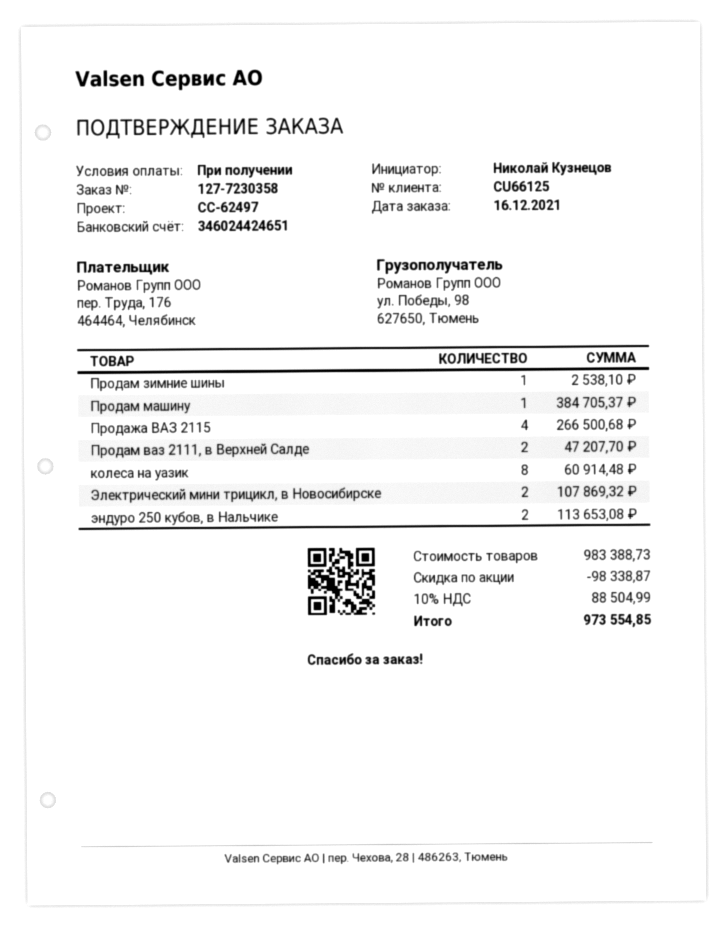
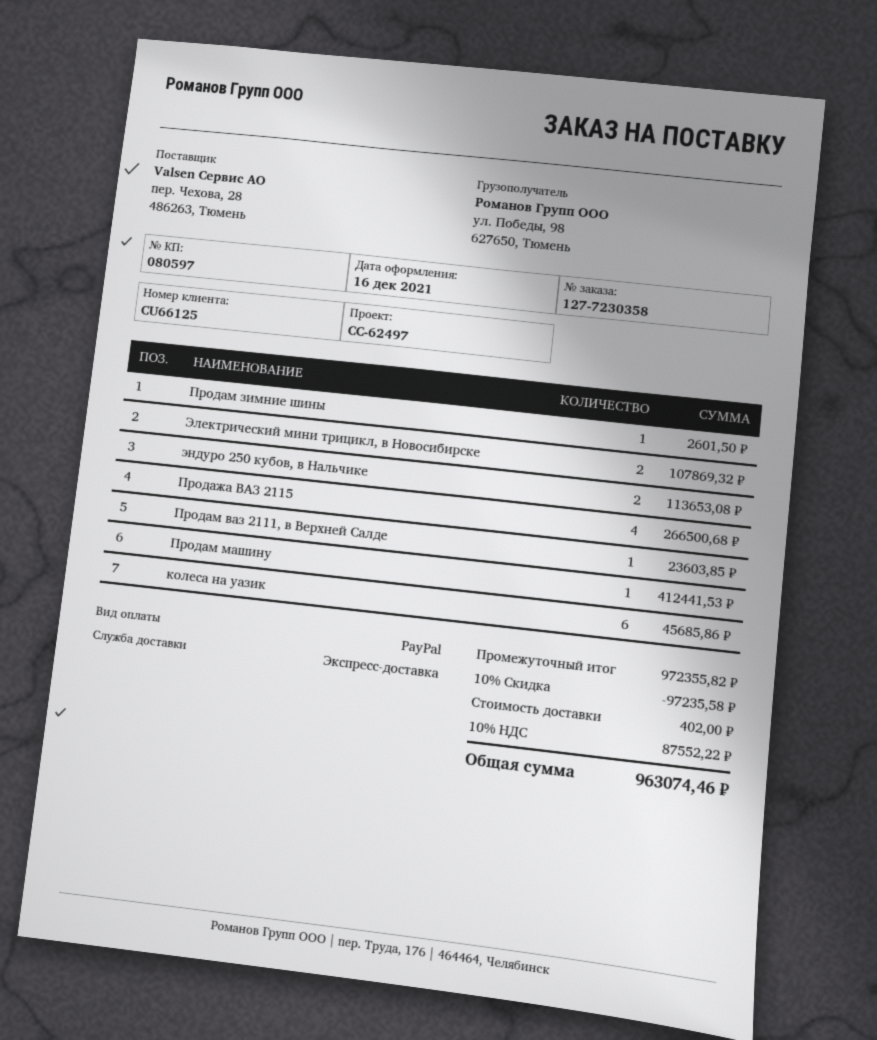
Продам зимние шины: 1 for 2538.10 -> 1 for 2601.50
Продам машину: 1 for 384705.37 -> 1 for 412441.53
Продам ваз 2111, в Верхней Салде: 2 for 47207.70 -> 1 for 23603.85
колеса на уазик: 8 for 60914.48 -> 6 for 45685.86
subtotal: 983388.73 -> 972355.82
discount: 98338.87 -> 97235.58
shipping: none -> 402.00
tax: 10% = 88504.99 -> 10% = 87552.22
total: 973554.85 -> 963074.46

